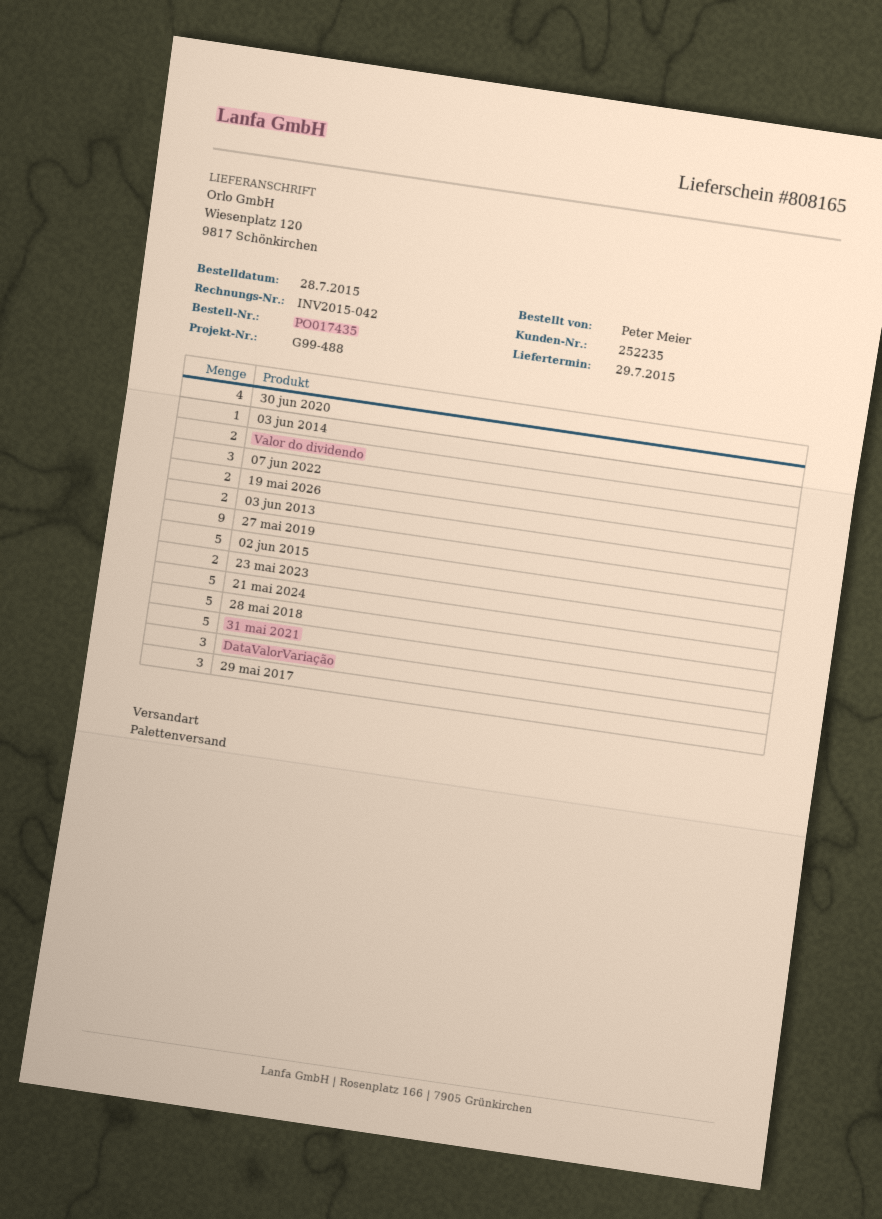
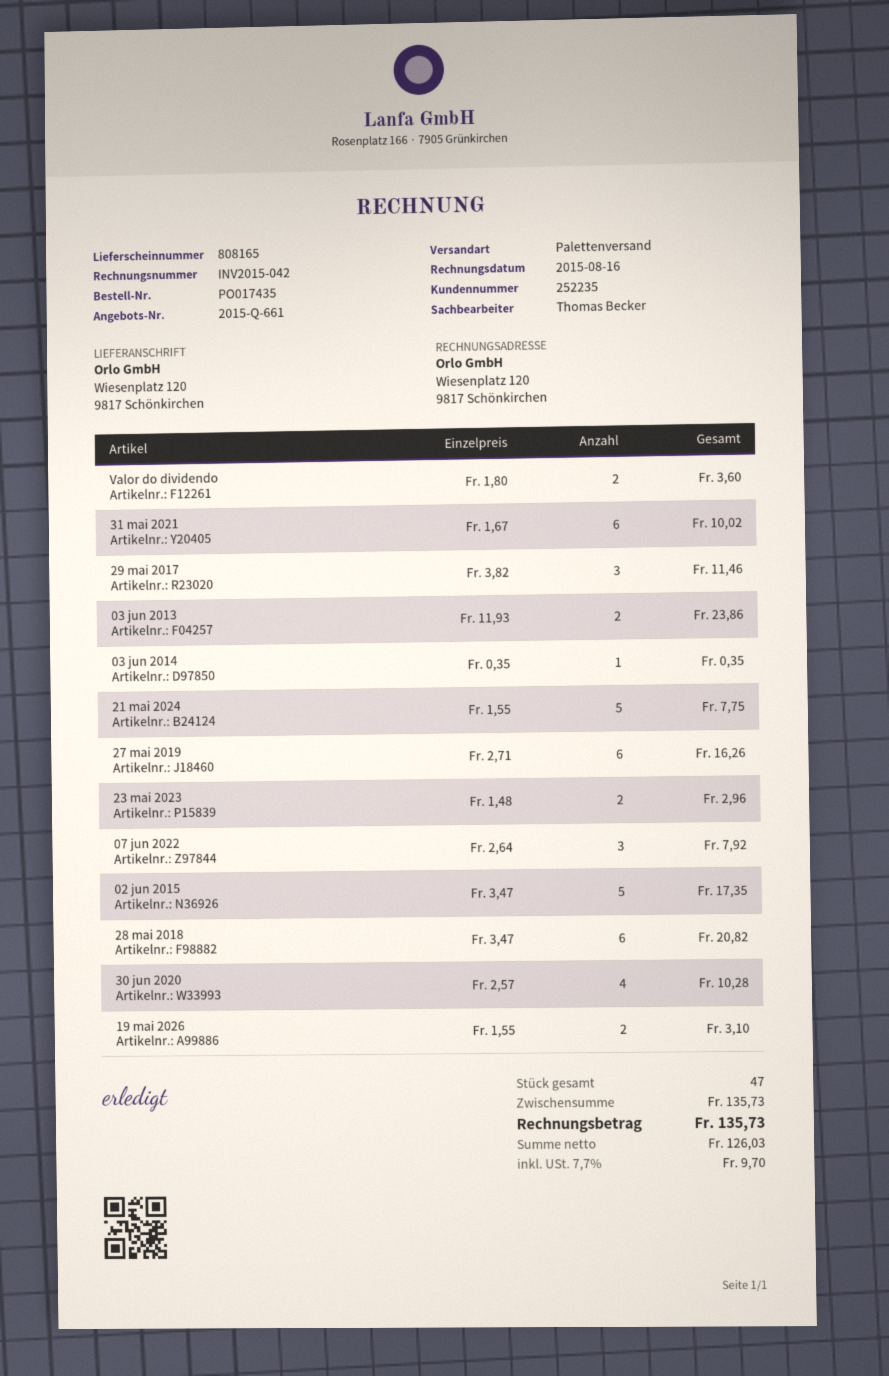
27 mai 2019: 9 -> 6
28 mai 2018: 5 -> 6
31 mai 2021: 5 -> 6
DataValorVariação: 3 -> none

